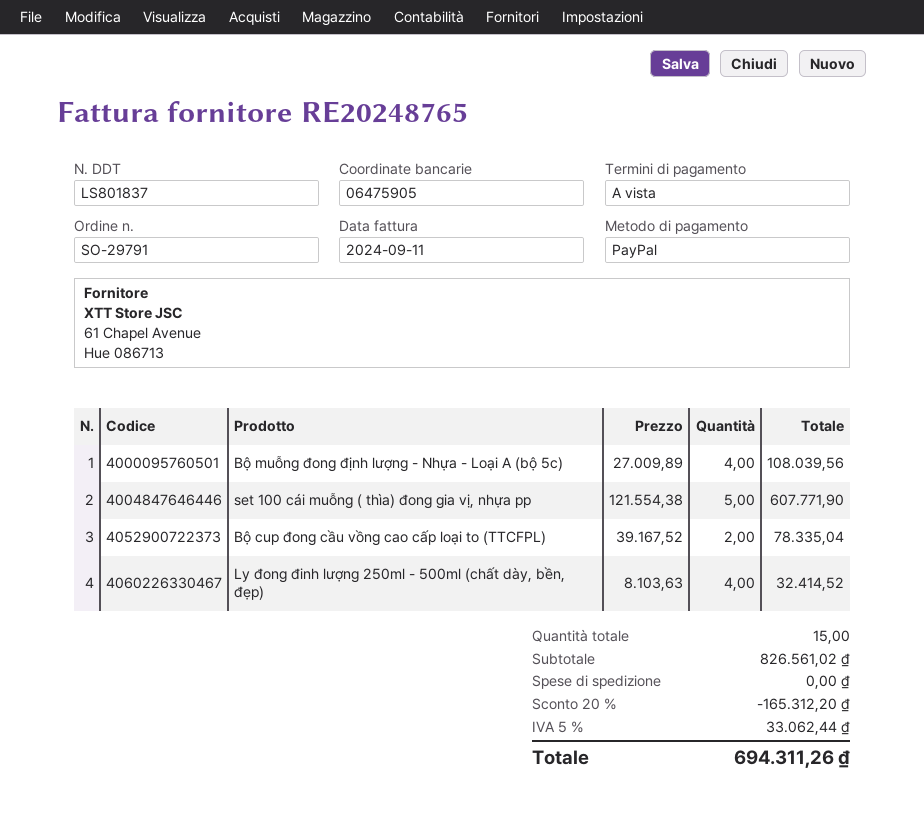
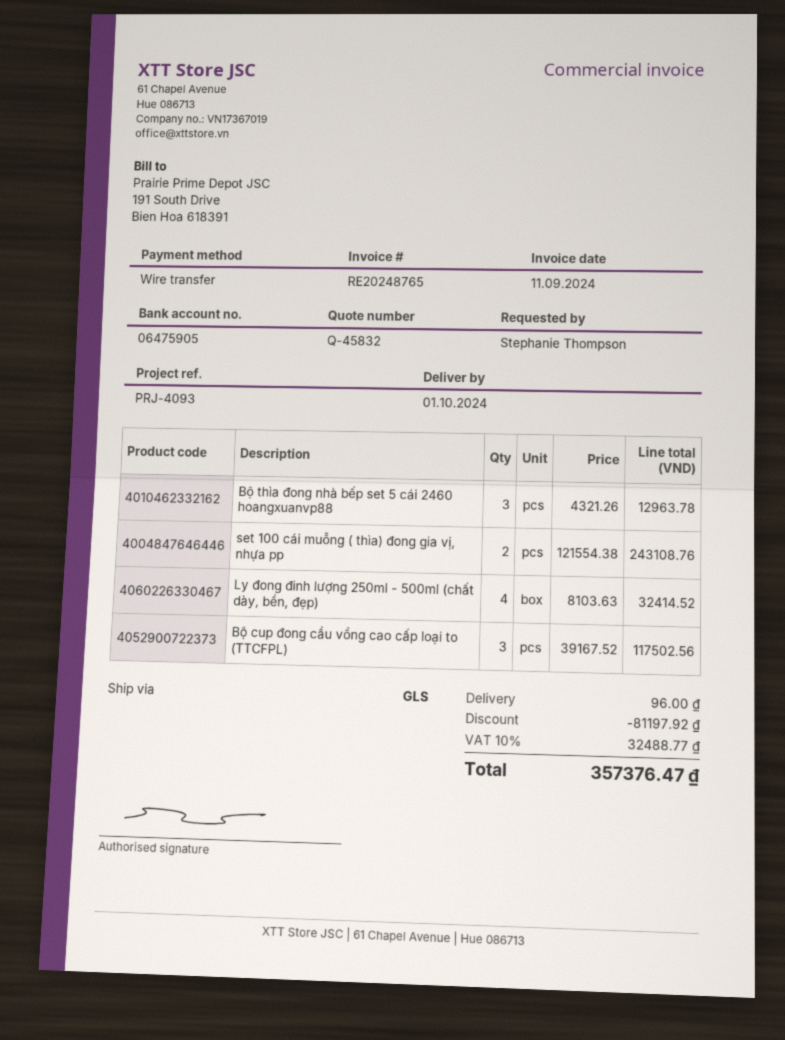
payment method: PayPal -> bank transfer
Bộ muỗng đong định lượng - Nhựa - Loại A (bộ 5c): 4 x 27009.89 = 108039.56 -> none
set 100 cái muỗng ( thìa) đong gia vị, nhựa pp: 5 x 121554.38 = 607771.90 -> 2 x 121554.38 = 243108.76
Bộ cup đong cầu vồng cao cấp loại to (TTCFPL): 2 x 39167.52 = 78335.04 -> 3 x 39167.52 = 117502.56
Bộ thìa đong nhà bếp set 5 cái 2460 hoangxuanvp88: none -> 3 x 4321.26 = 12963.78
discount: 165312.20 -> 81197.92
shipping: 0.00 -> 96.00
tax: 5% = 33062.44 -> 10% = 32488.77
total: 694311.26 -> 357376.47

